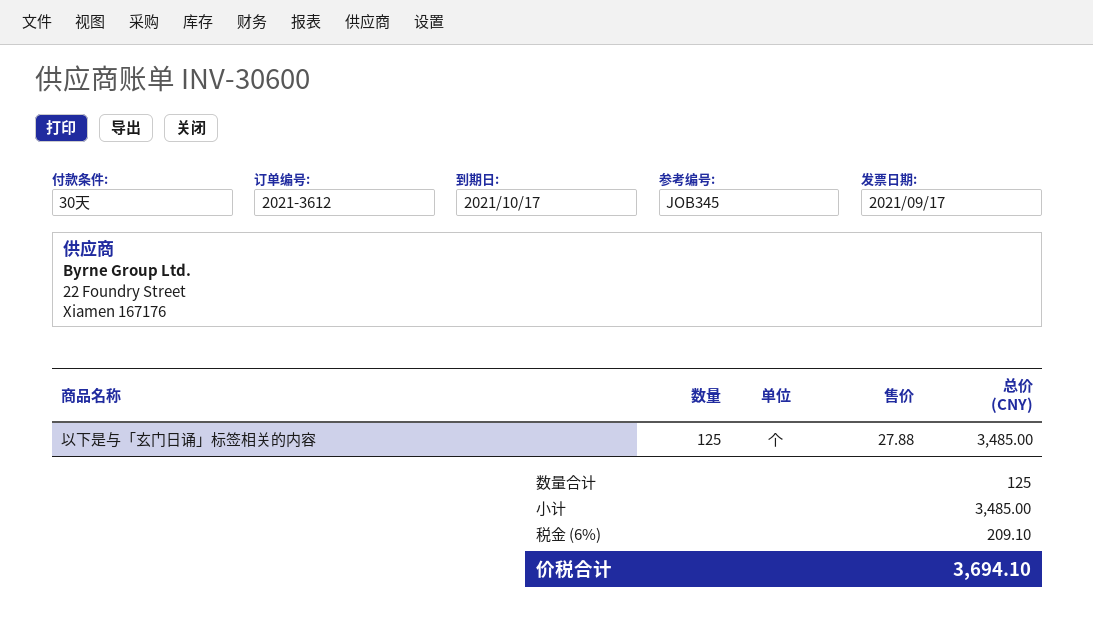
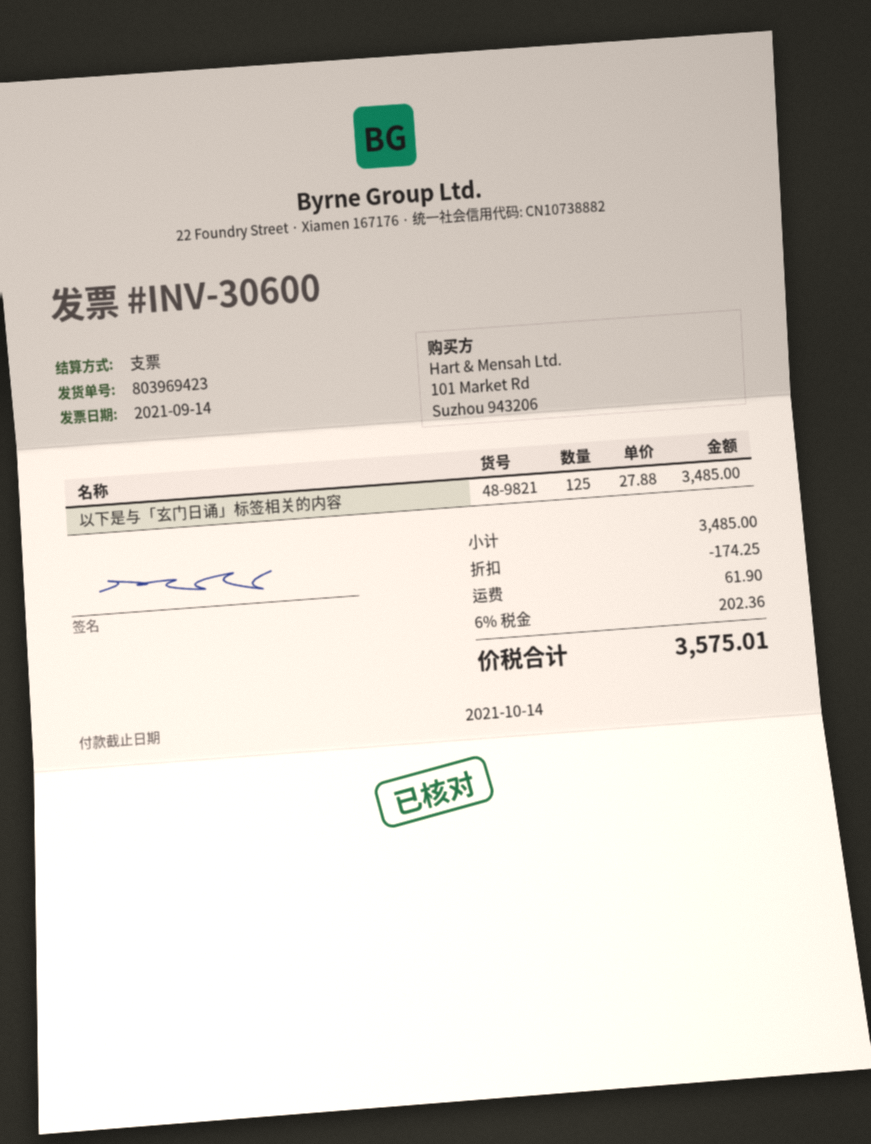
invoice date: 2021-09-17 -> 2021-09-14
due date: 2021-10-17 -> 2021-10-14
discount: none -> 174.25
shipping: none -> 61.90
tax: 6% = 209.10 -> 6% = 202.36
total: 3694.10 -> 3575.01

